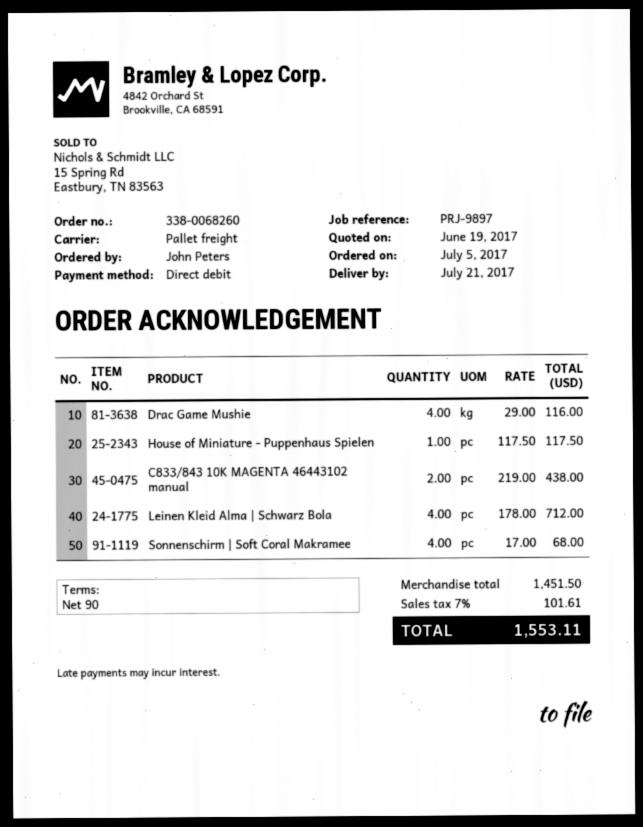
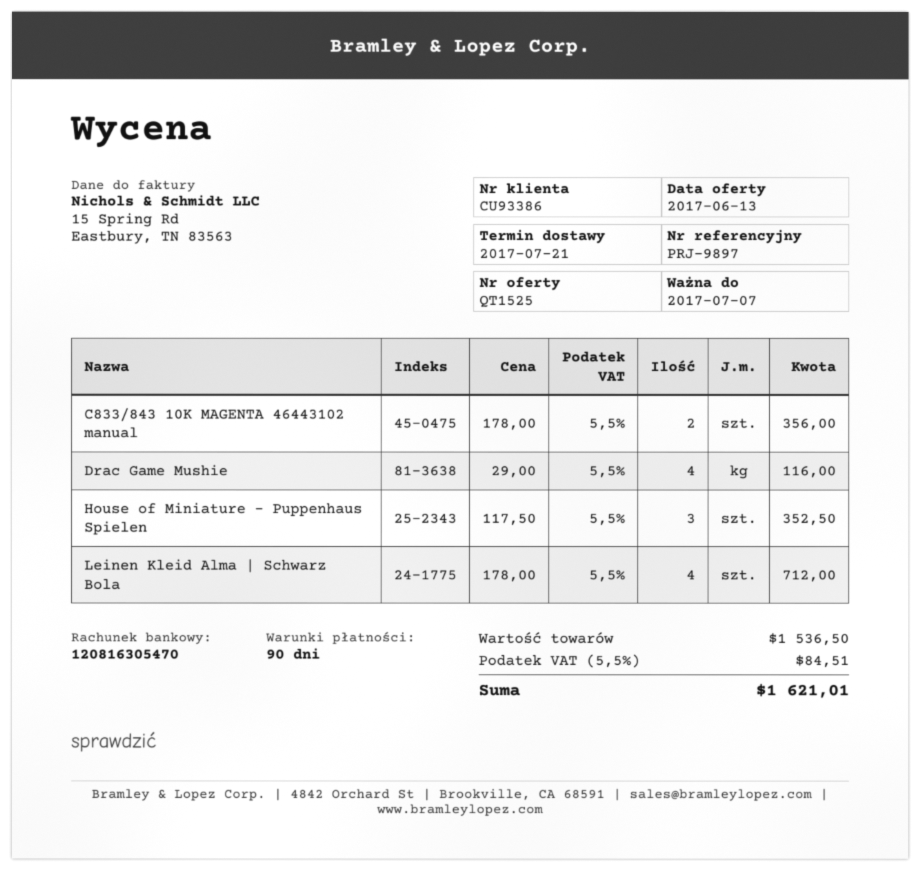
quote date: 2017-06-19 -> 2017-06-13
House of Miniature - Puppenhaus Spielen: 1 x 117.50 = 117.50 -> 3 x 117.50 = 352.50
C833/843 10K MAGENTA 46443102 manual: 2 x 219.00 = 438.00 -> 2 x 178.00 = 356.00
Sonnenschirm | Soft Coral Makramee: 4 x 17.00 = 68.00 -> none
subtotal: 1451.50 -> 1536.50
tax: 7% = 101.61 -> 5.5% = 84.51
total: 1553.11 -> 1621.01

